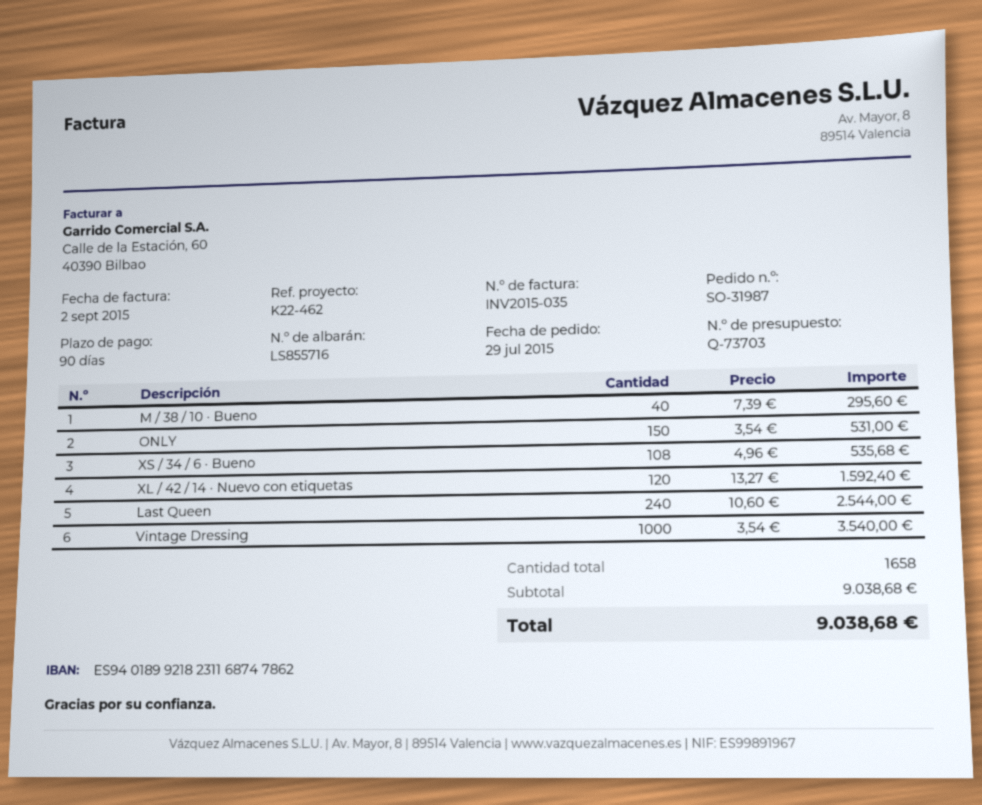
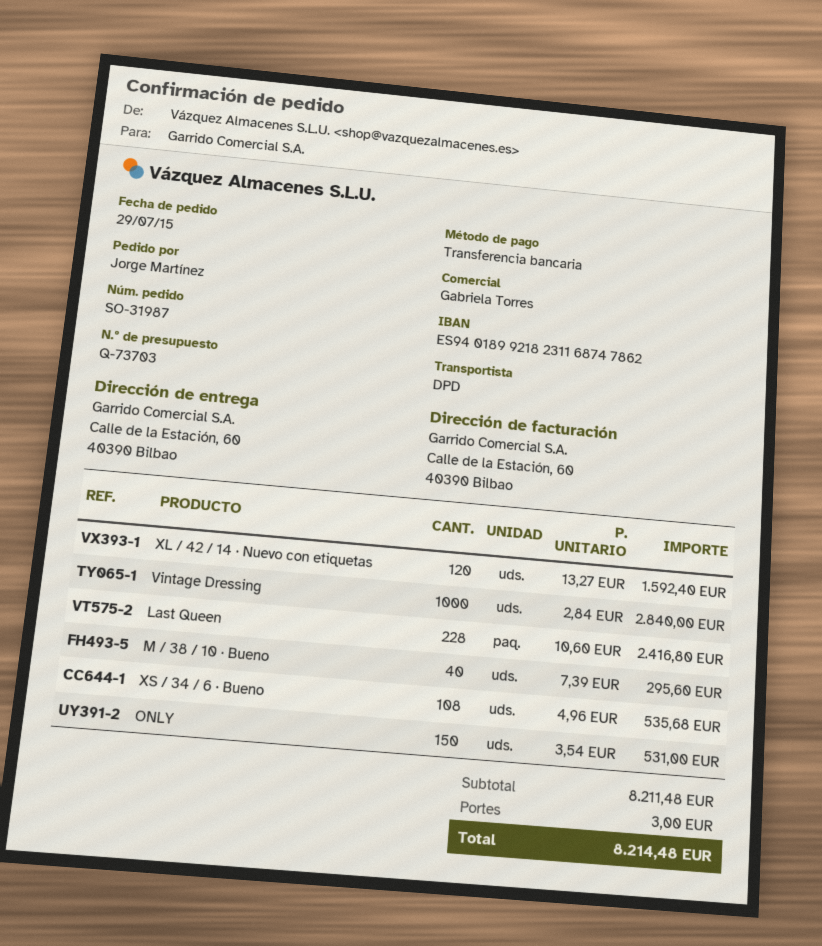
Last Queen: 240 x 10.60 = 2544.00 -> 228 x 10.60 = 2416.80
Vintage Dressing: 1000 x 3.54 = 3540.00 -> 1000 x 2.84 = 2840.00
subtotal: 9038.68 -> 8211.48
shipping: none -> 3.00
total: 9038.68 -> 8214.48

